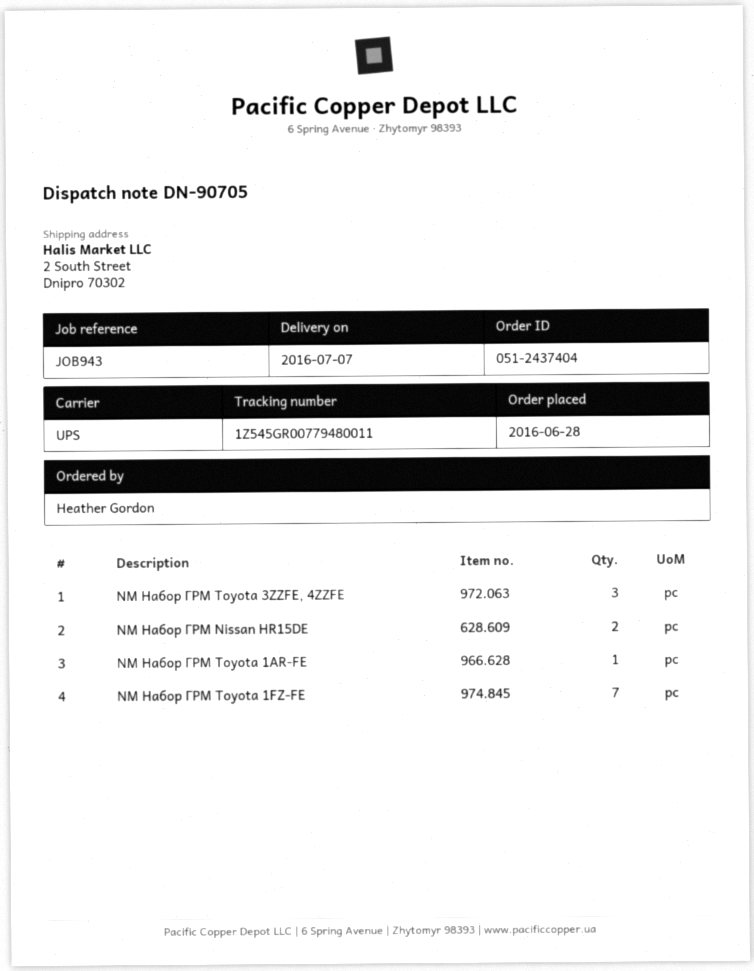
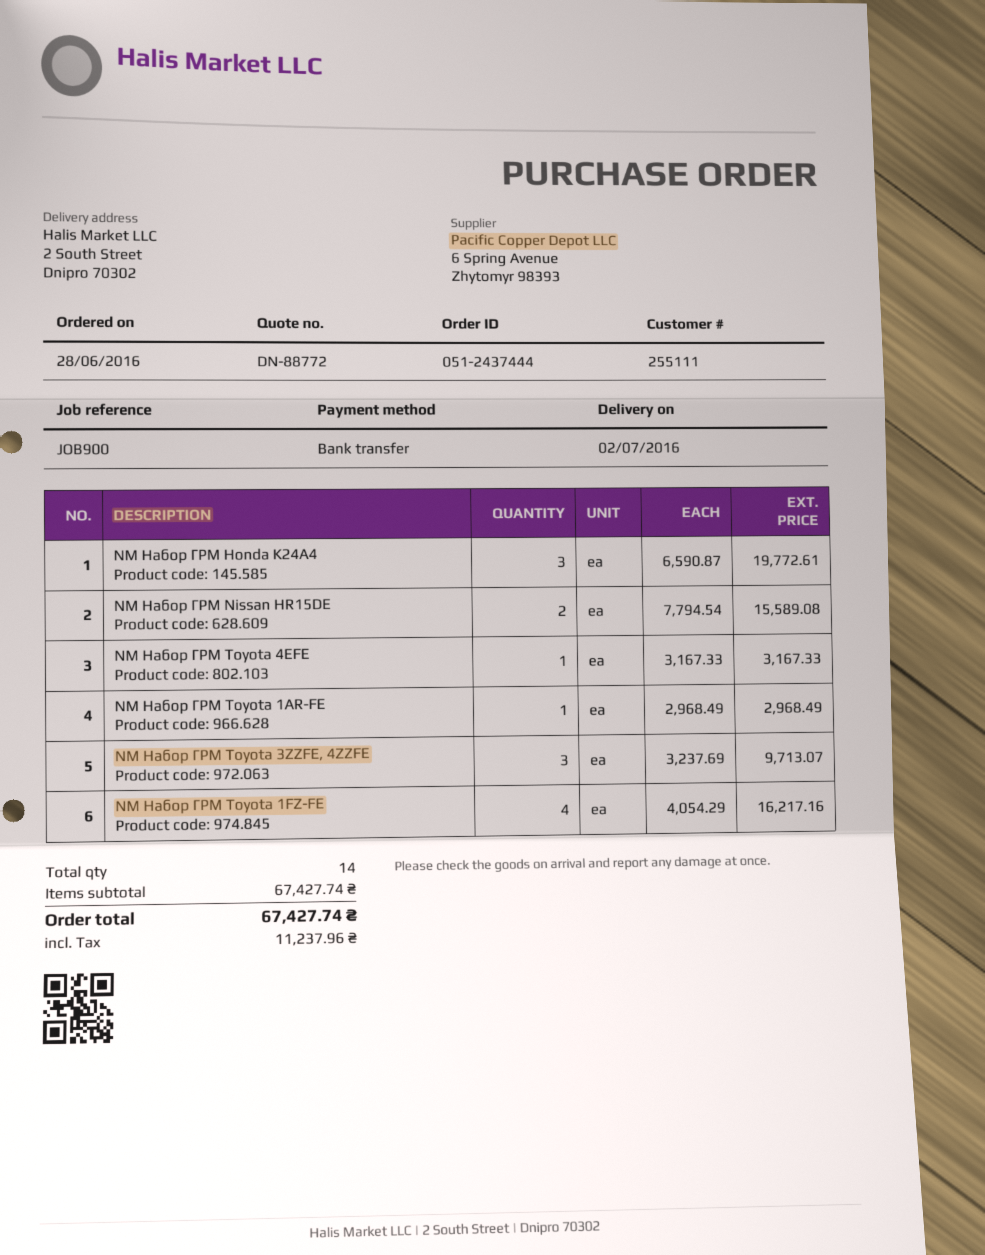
order number: 051-2437404 -> 051-2437444
delivery date: 2016-07-07 -> 2016-07-02
reference: JOB943 -> JOB900
NM Набор ГРМ Toyota 1FZ-FE: 7 -> 4
NM Набор ГРМ Honda K24A4: none -> 3
NM Набор ГРМ Toyota 4EFE: none -> 1

